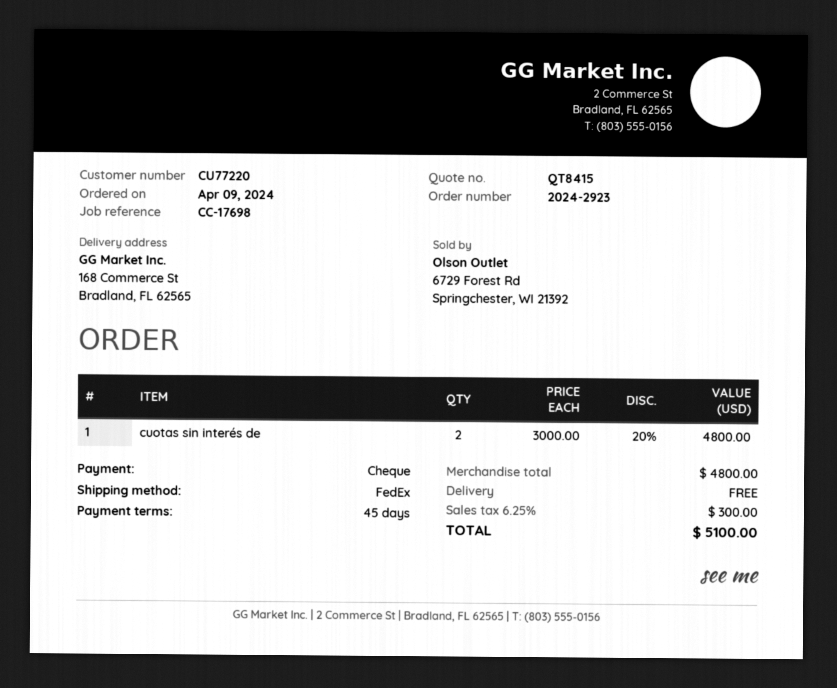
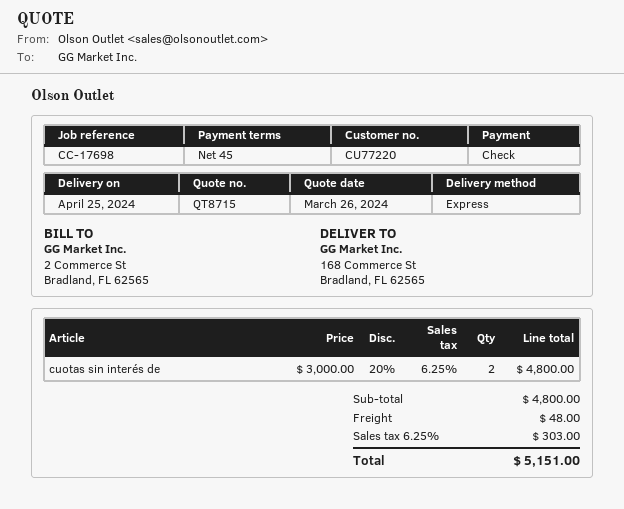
quote number: QT8415 -> QT8715
shipping method: FedEx -> express
shipping: 0.00 -> 48.00
tax: 6.25% = 300.00 -> 6.25% = 303.00
total: 5100.00 -> 5151.00

